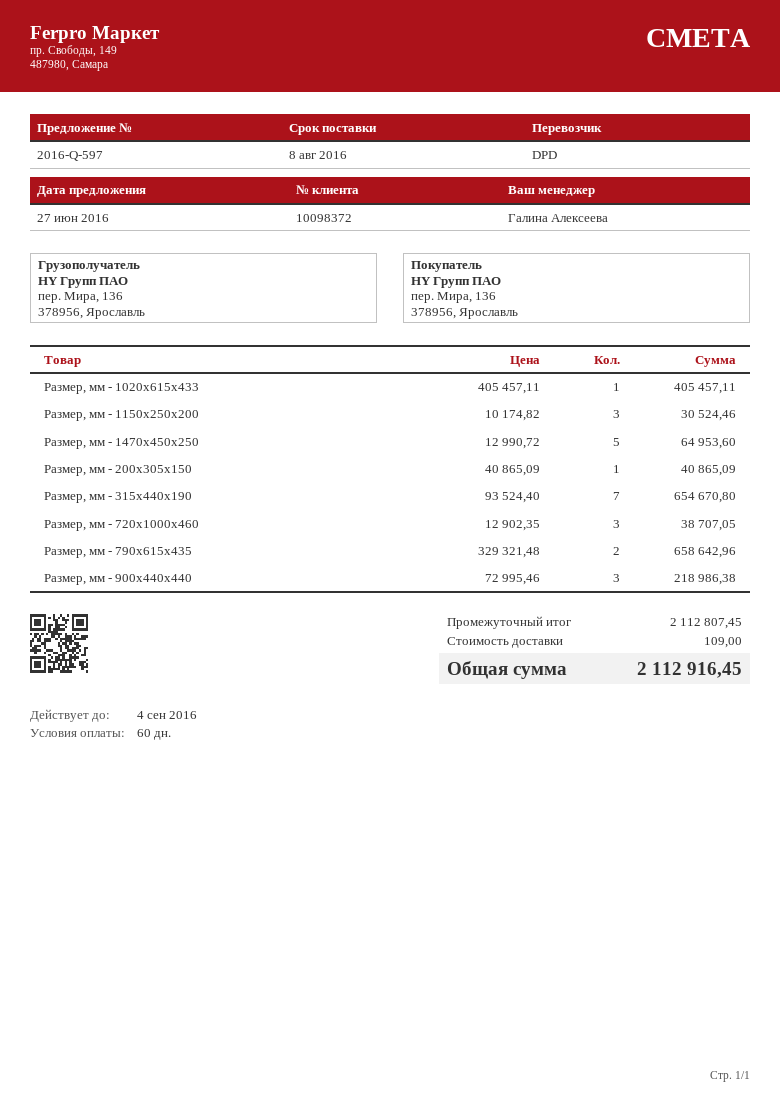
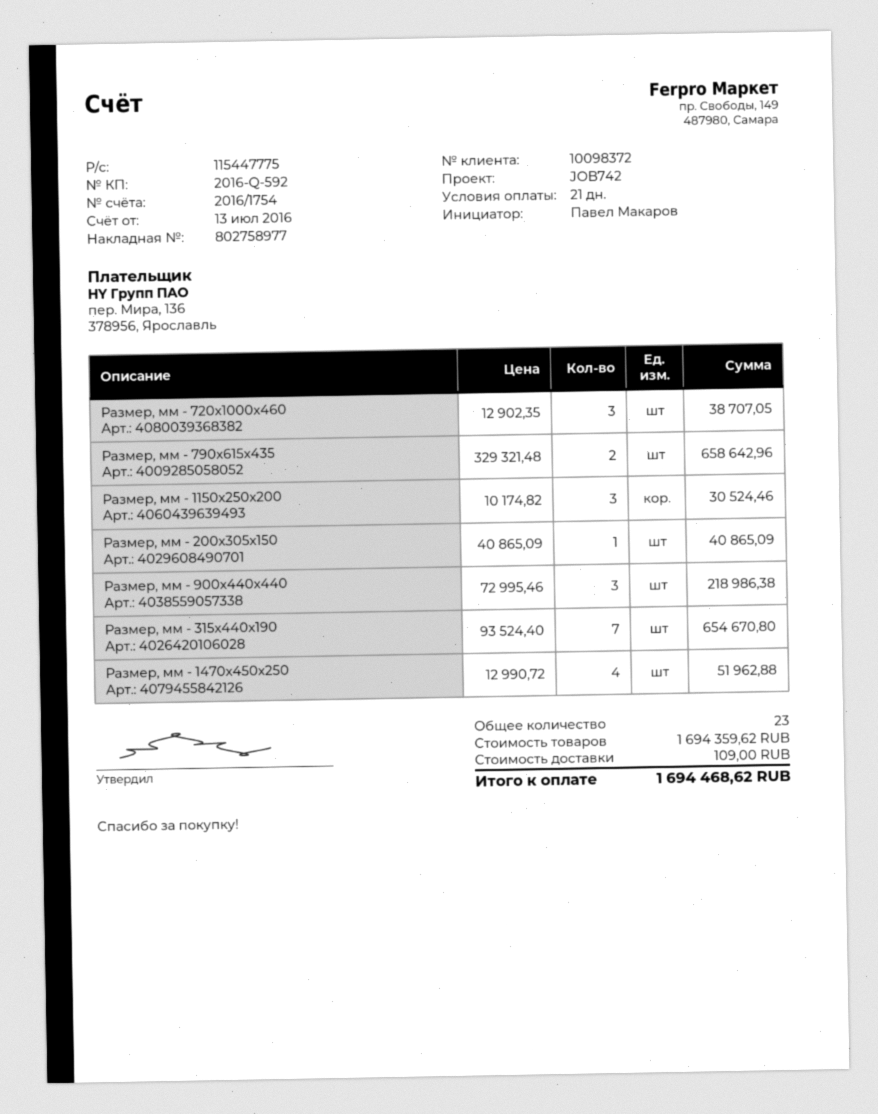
quote number: 2016-Q-597 -> 2016-Q-592
payment terms: 60 days -> 21 days
Размер, мм - 1020х615х433: 1 x 405457.11 = 405457.11 -> none
Размер, мм - 1470х450х250: 5 x 12990.72 = 64953.60 -> 4 x 12990.72 = 51962.88
subtotal: 2112807.45 -> 1694359.62
total: 2112916.45 -> 1694468.62

